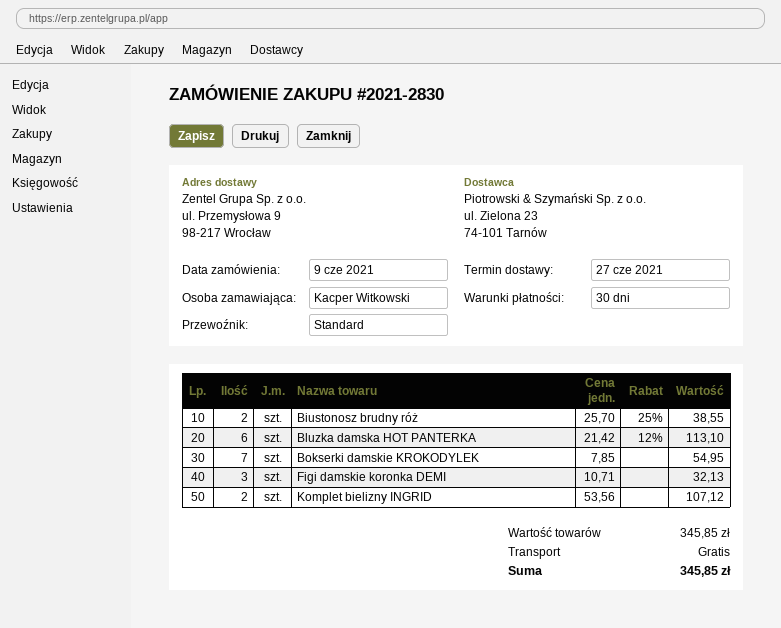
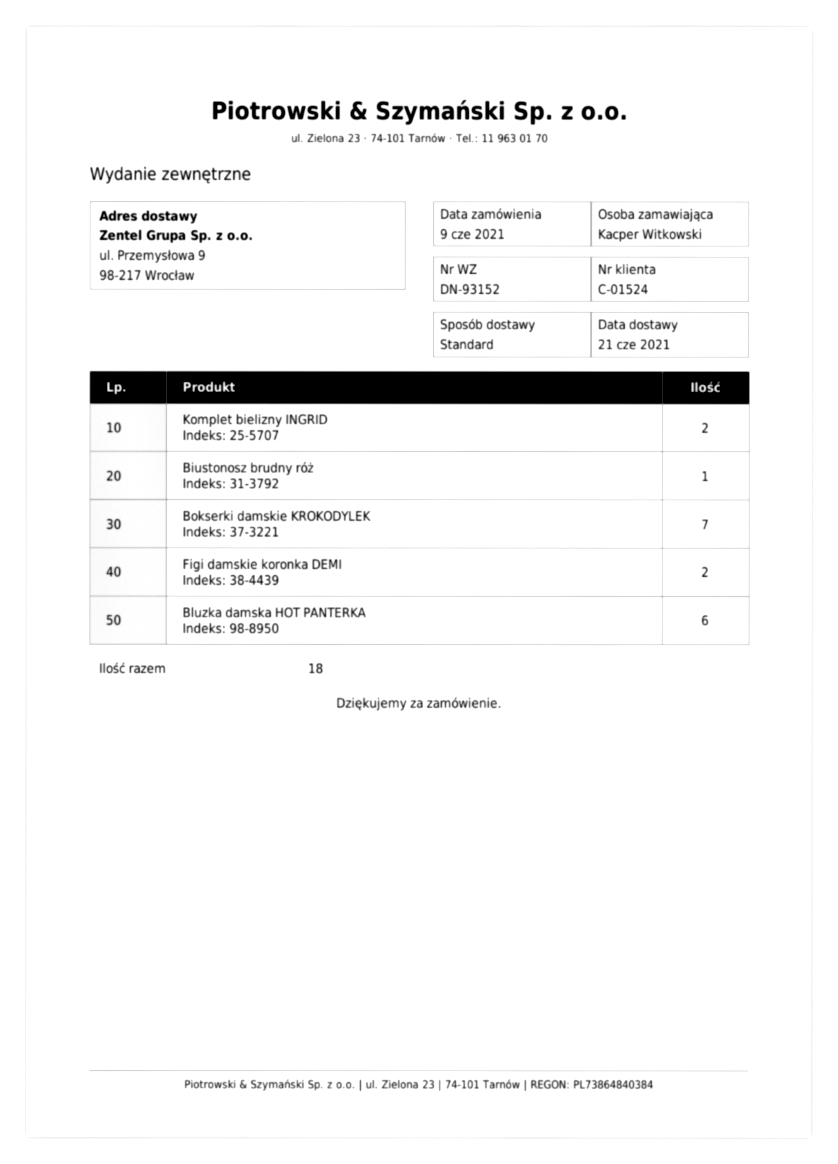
delivery date: 2021-06-27 -> 2021-06-21
Biustonosz brudny róż: 2 -> 1
Figi damskie koronka DEMI: 3 -> 2

